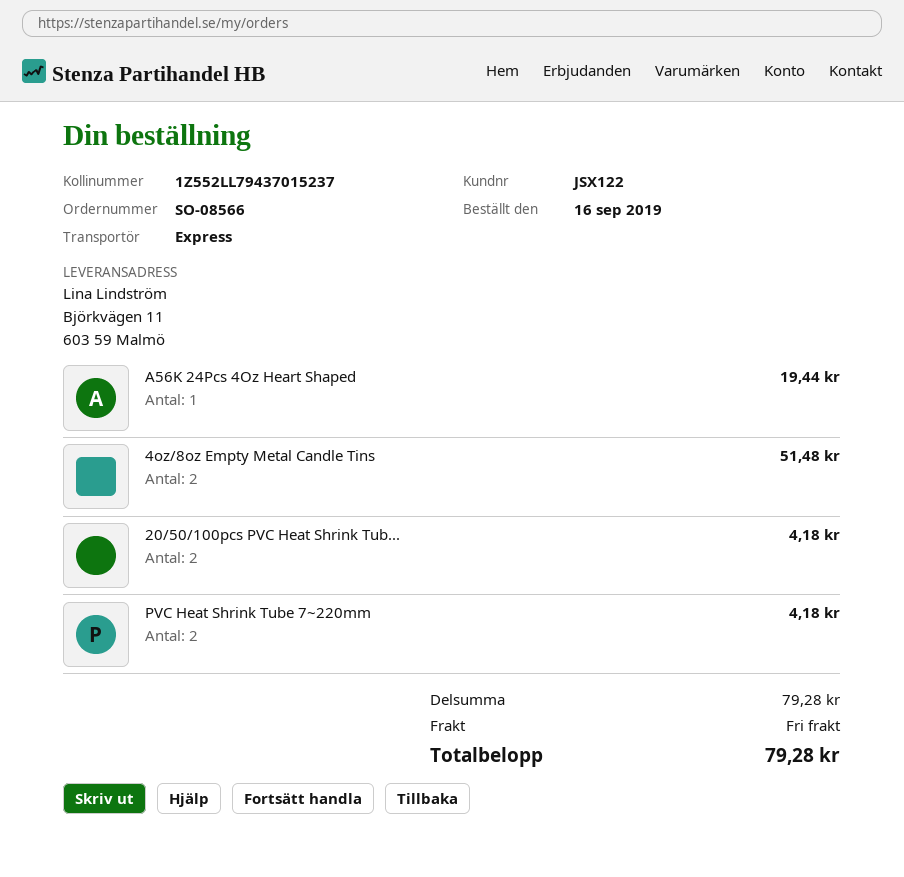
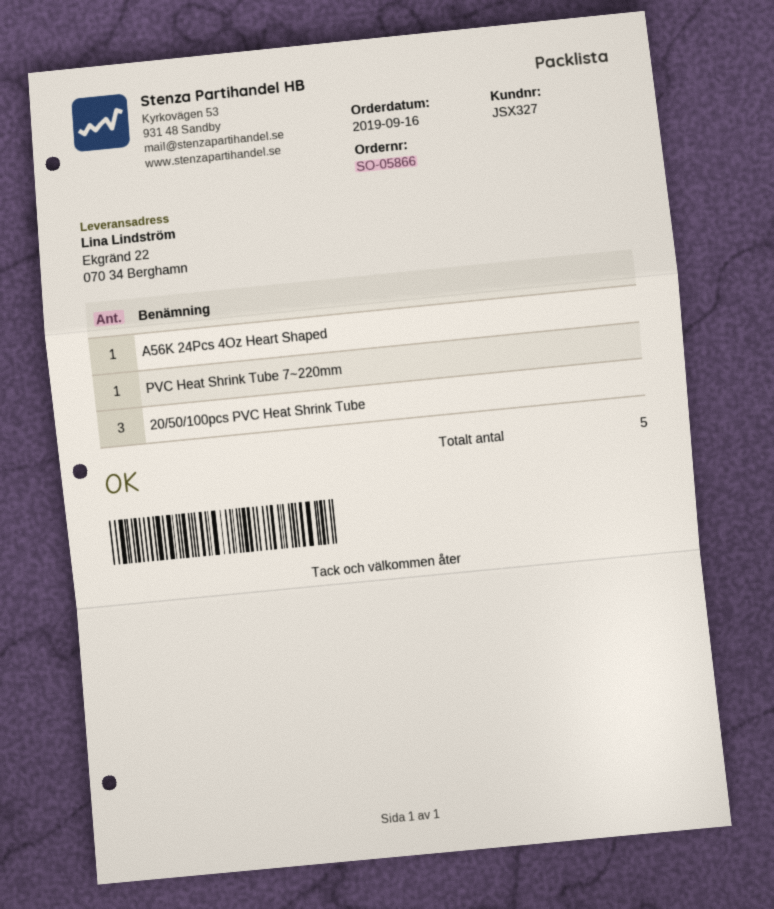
order number: SO-08566 -> SO-05866
customer number: JSX122 -> JSX327
ship to: Björkvägen 11, 603 59 Malmö -> Ekgränd 22, 070 34 Berghamn
4oz/8oz Empty Metal Candle Tins: 2 -> none
20/50/100pcs PVC Heat Shrink Tub...: 2 -> 3
PVC Heat Shrink Tube 7~220mm: 2 -> 1

